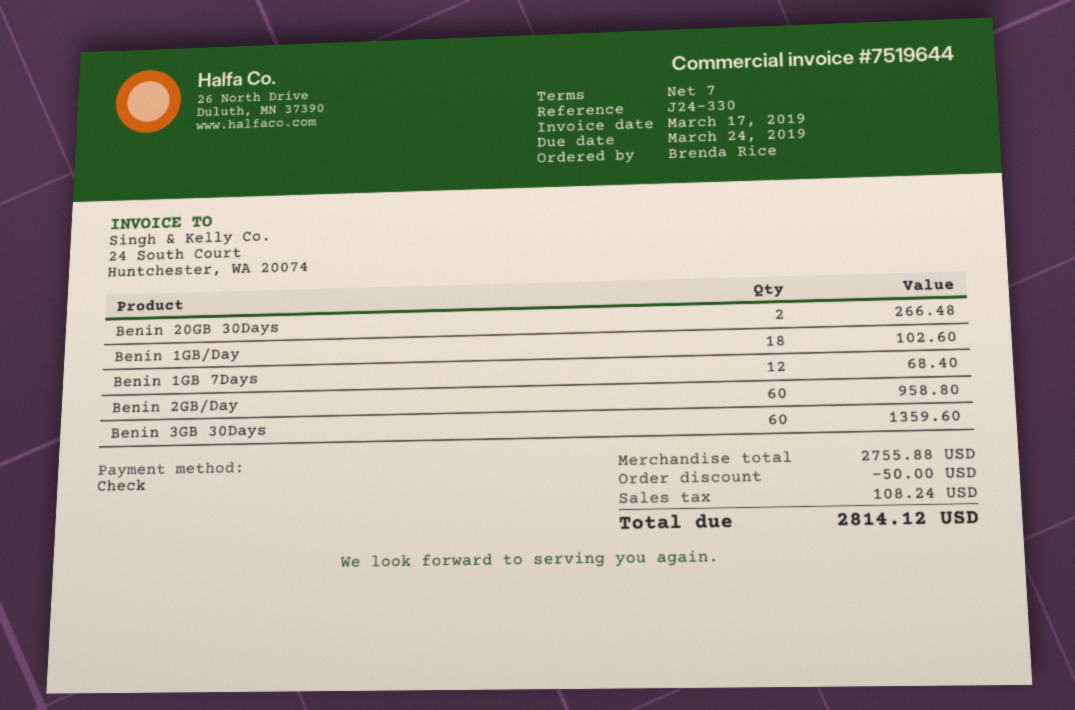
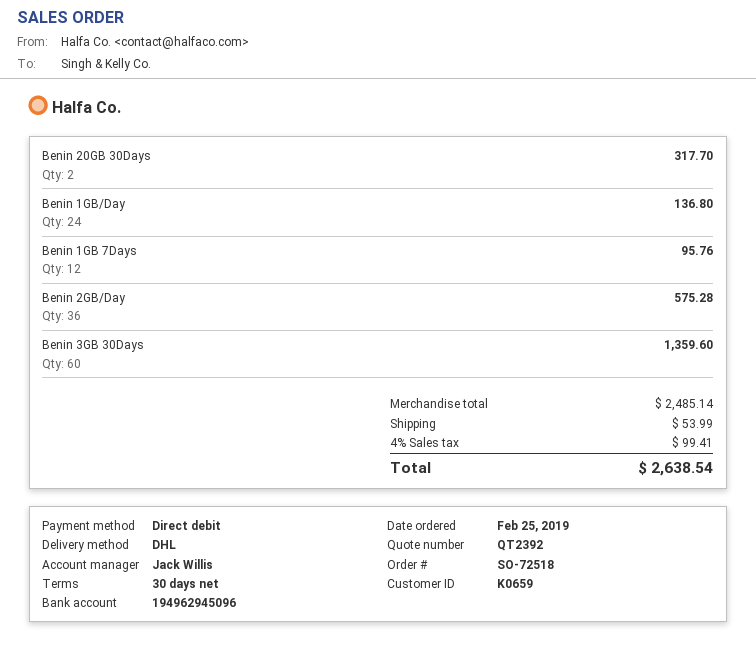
payment terms: 7 days -> 30 days
payment method: cheque -> direct debit
Benin 20GB 30Days: 2 for 266.48 -> 2 for 317.70
Benin 1GB/Day: 18 for 102.60 -> 24 for 136.80
Benin 1GB 7Days: 12 for 68.40 -> 12 for 95.76
Benin 2GB/Day: 60 for 958.80 -> 36 for 575.28
subtotal: 2755.88 -> 2485.14
discount: 50.00 -> none
shipping: none -> 53.99
tax: 108.24 -> 99.41
total: 2814.12 -> 2638.54

